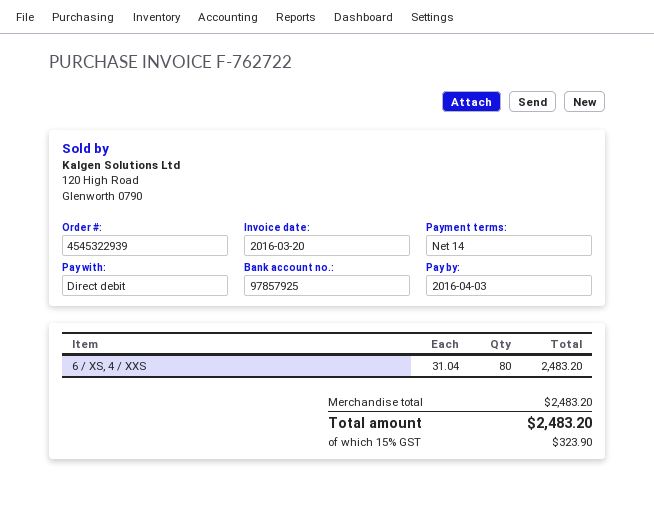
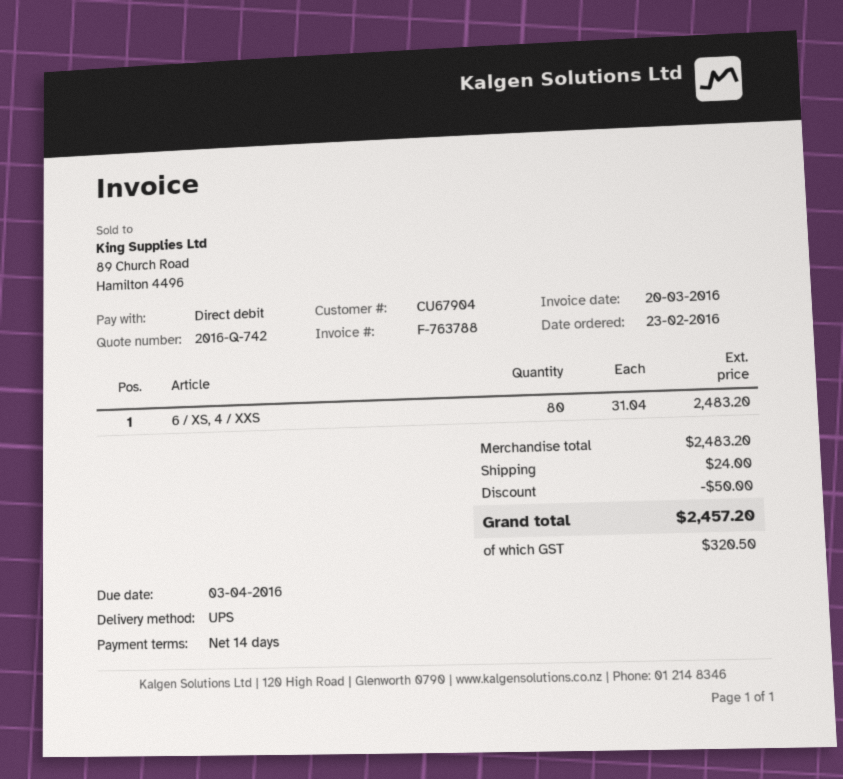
invoice number: F-762722 -> F-763788
discount: none -> 50.00
shipping: none -> 24.00
tax: 323.90 -> 320.50
total: 2483.20 -> 2457.20

